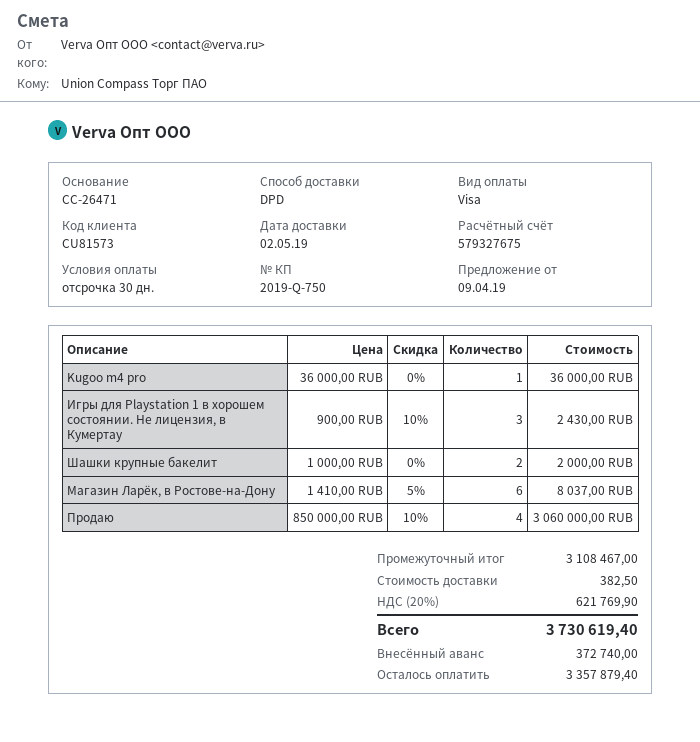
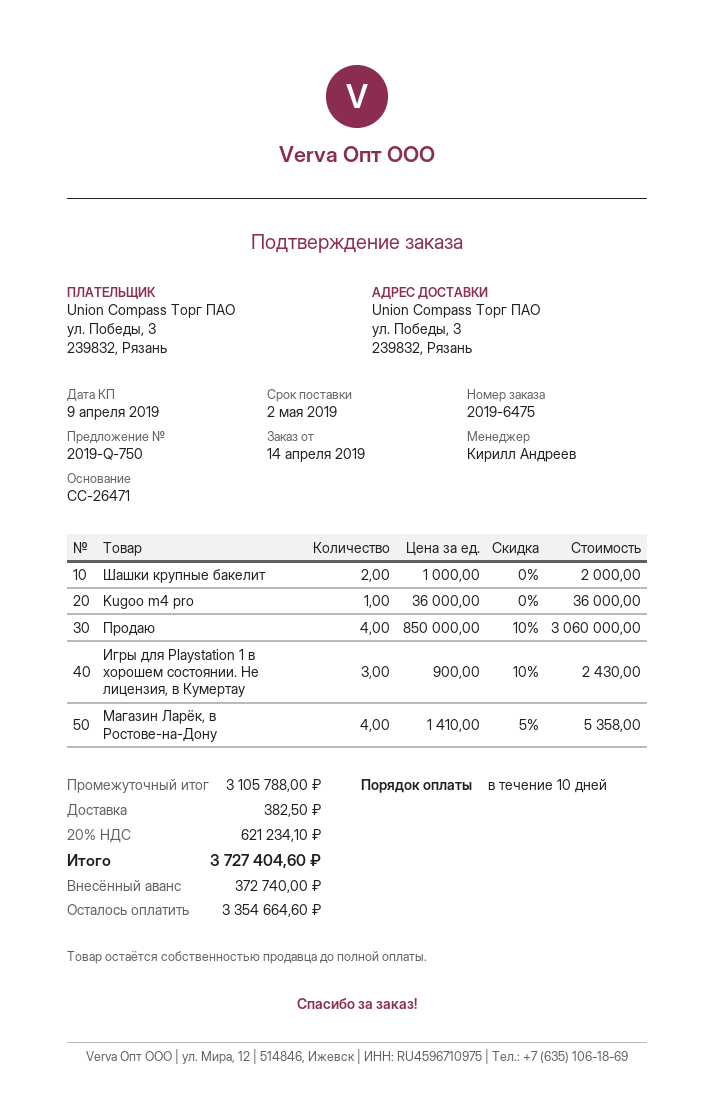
payment terms: 30 days -> 10 days
Магазин Ларëк, в Ростове-на-Дону: 6 x 1410.00 - 5% = 8037.00 -> 4 x 1410.00 - 5% = 5358.00
subtotal: 3108467.00 -> 3105788.00
tax: 20% = 621769.90 -> 20% = 621234.10
total: 3730619.40 -> 3727404.60
balance: 3357879.40 -> 3354664.60

